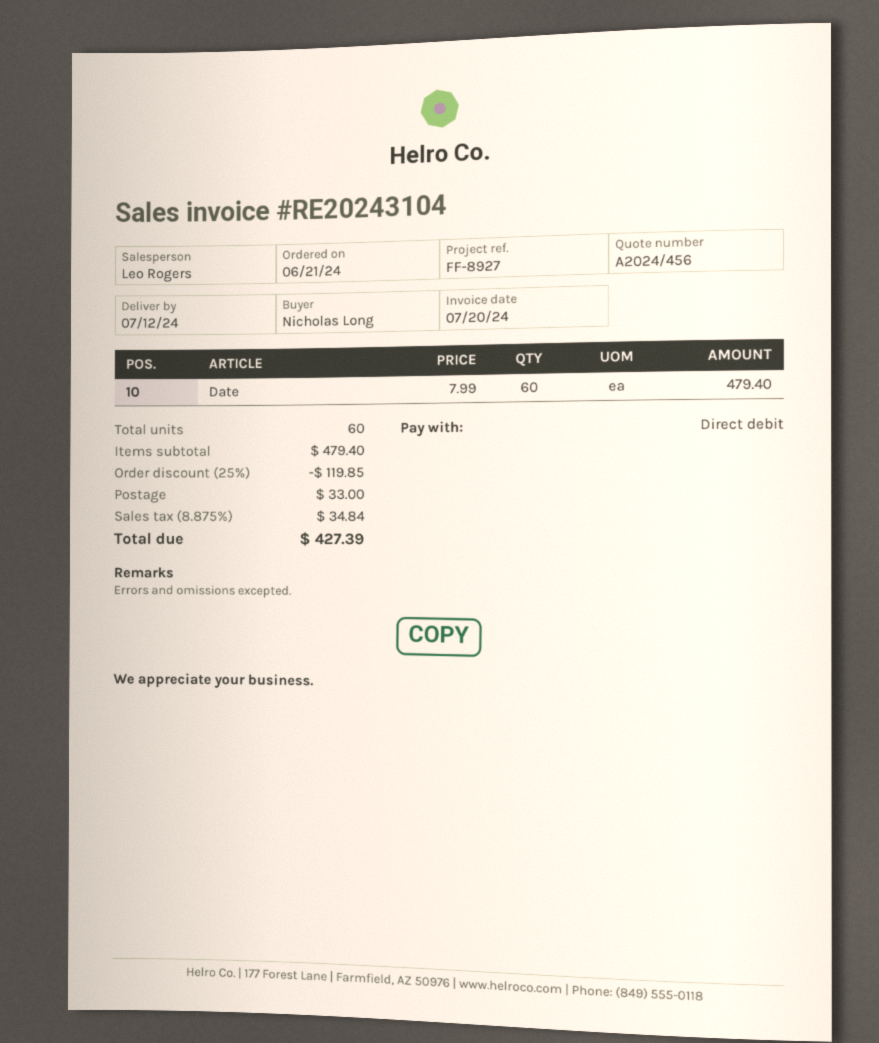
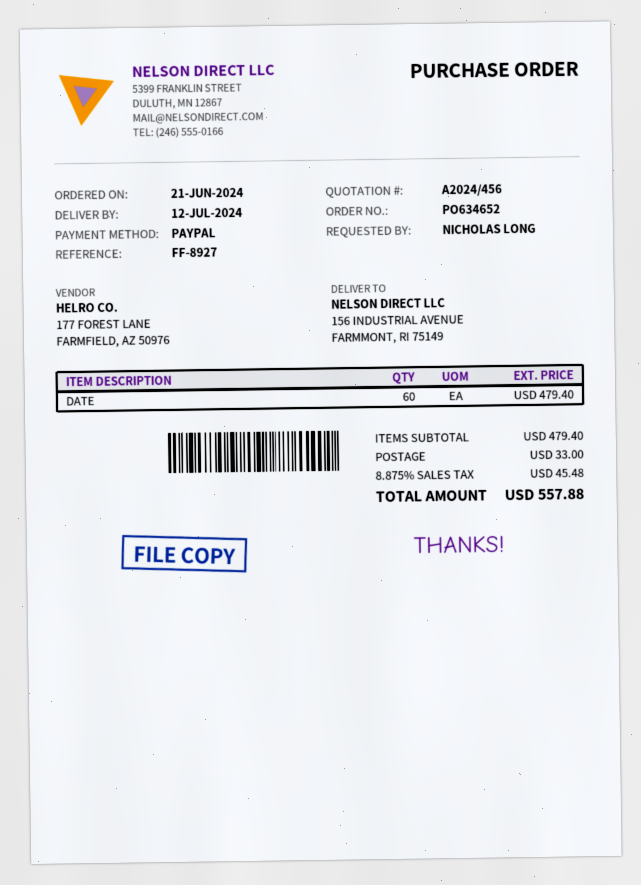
payment method: direct debit -> PayPal
discount: 25% = 119.85 -> none
tax: 8.875% = 34.84 -> 8.875% = 45.48
total: 427.39 -> 557.88

